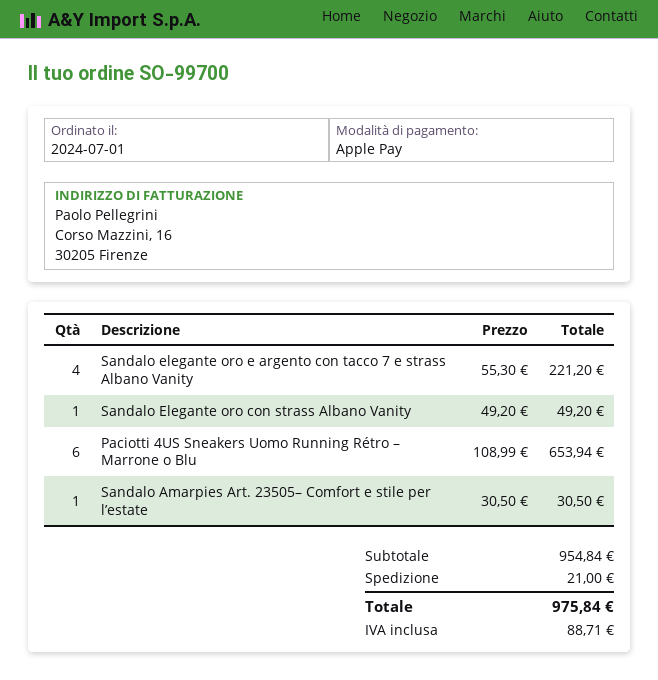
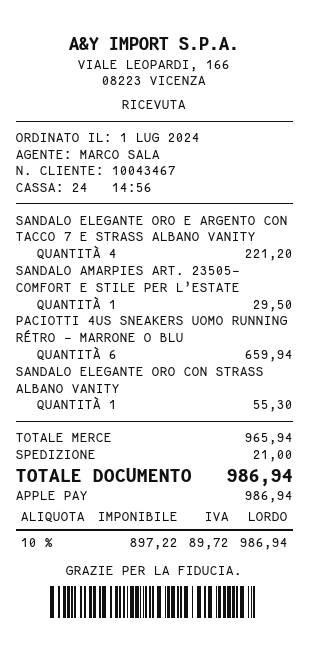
Sandalo Elegante oro con strass Albano Vanity: 1 for 49.20 -> 1 for 55.30
Paciotti 4US Sneakers Uomo Running Rétro – Marrone o Blu: 6 for 653.94 -> 6 for 659.94
Sandalo Amarpies Art. 23505– Comfort e stile per l’estate: 1 for 30.50 -> 1 for 29.50
subtotal: 954.84 -> 965.94
tax: 88.71 -> 89.72
total: 975.84 -> 986.94

